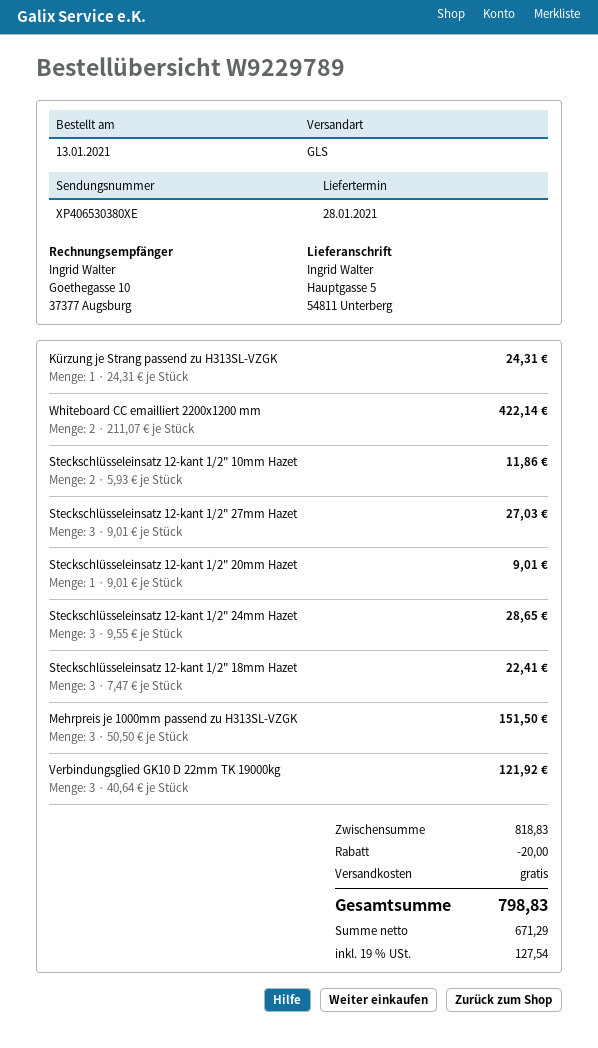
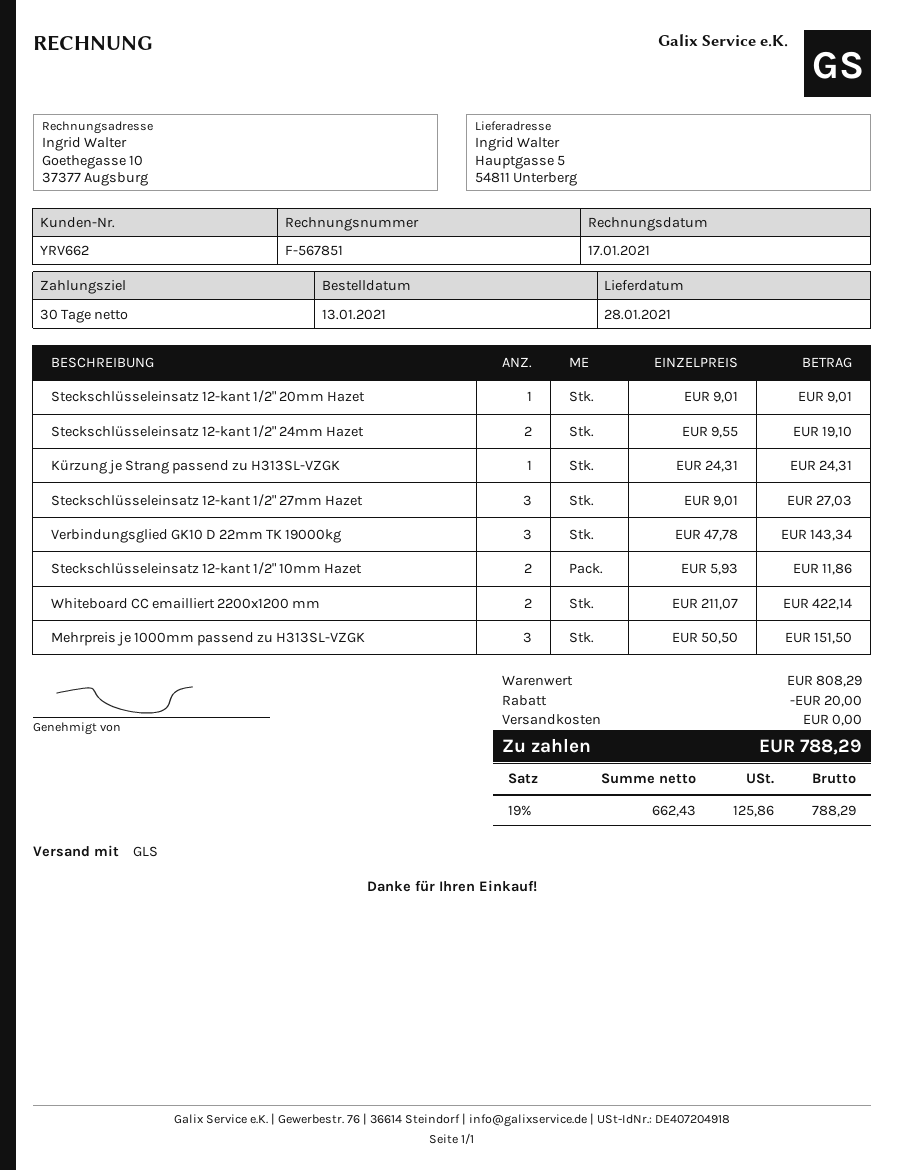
Steckschlüsseleinsatz 12-kant 1/2" 24mm Hazet: 3 x 9.55 = 28.65 -> 2 x 9.55 = 19.10
Steckschlüsseleinsatz 12-kant 1/2" 18mm Hazet: 3 x 7.47 = 22.41 -> none
Verbindungsglied GK10 D 22mm TK 19000kg: 3 x 40.64 = 121.92 -> 3 x 47.78 = 143.34
subtotal: 818.83 -> 808.29
net: 671.29 -> 662.43
tax: 19% = 127.54 -> 19% = 125.86
total: 798.83 -> 788.29

